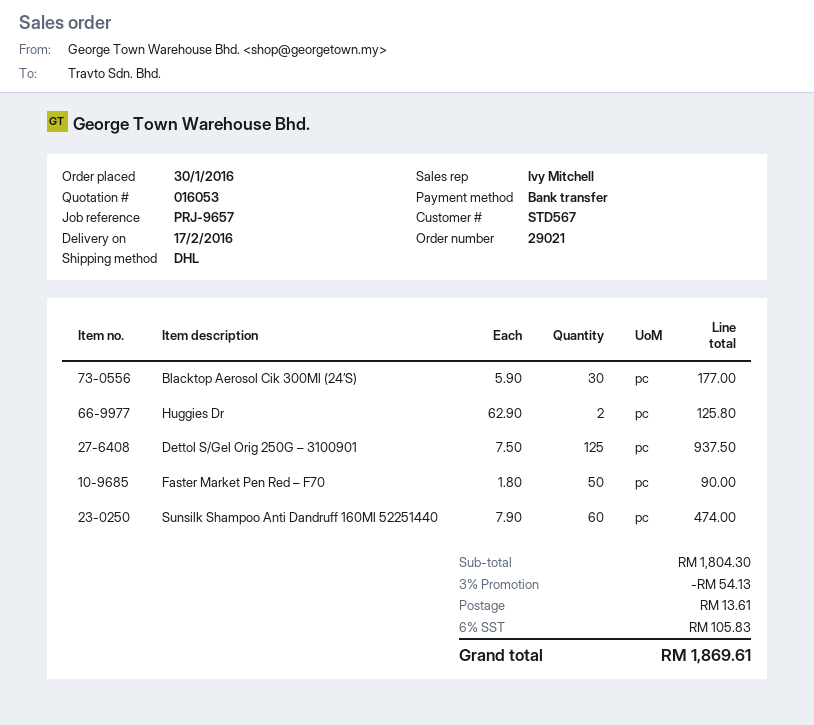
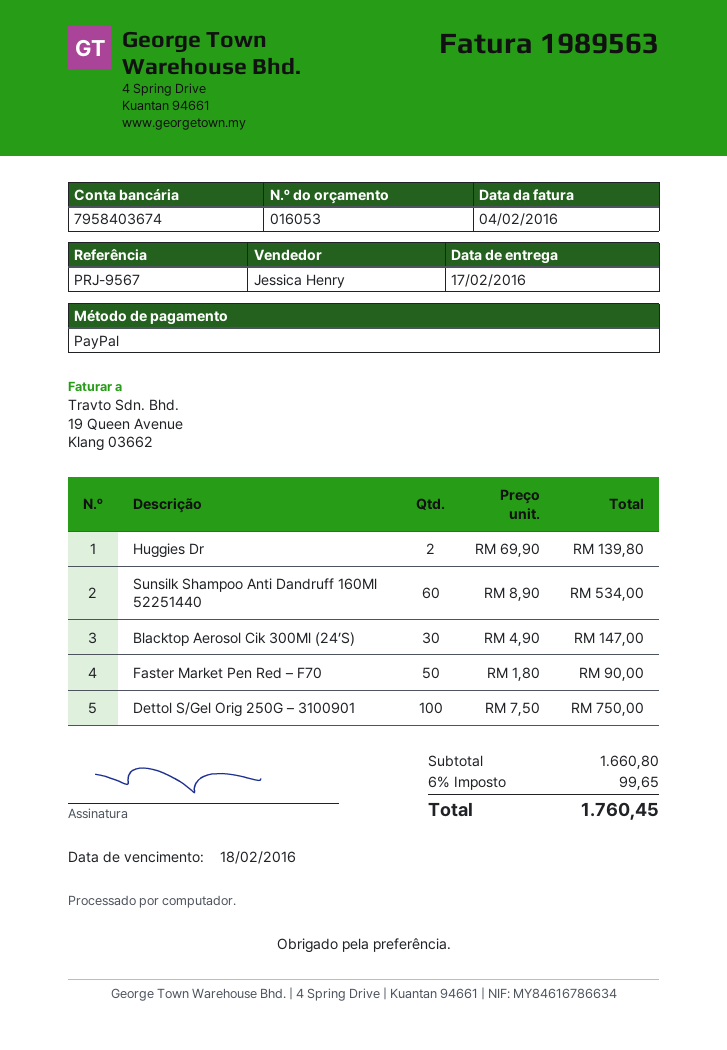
reference: PRJ-9657 -> PRJ-9567
sales rep: Ivy Mitchell -> Jessica Henry
payment method: bank transfer -> PayPal
Blacktop Aerosol Cik 300Ml (24’S): 30 x 5.90 = 177.00 -> 30 x 4.90 = 147.00
Huggies Dr: 2 x 62.90 = 125.80 -> 2 x 69.90 = 139.80
Dettol S/Gel Orig 250G – 3100901: 125 x 7.50 = 937.50 -> 100 x 7.50 = 750.00
Sunsilk Shampoo Anti Dandruff 160Ml 52251440: 60 x 7.90 = 474.00 -> 60 x 8.90 = 534.00
subtotal: 1804.30 -> 1660.80
discount: 3% = 54.13 -> none
shipping: 13.61 -> none
tax: 6% = 105.83 -> 6% = 99.65
total: 1869.61 -> 1760.45

